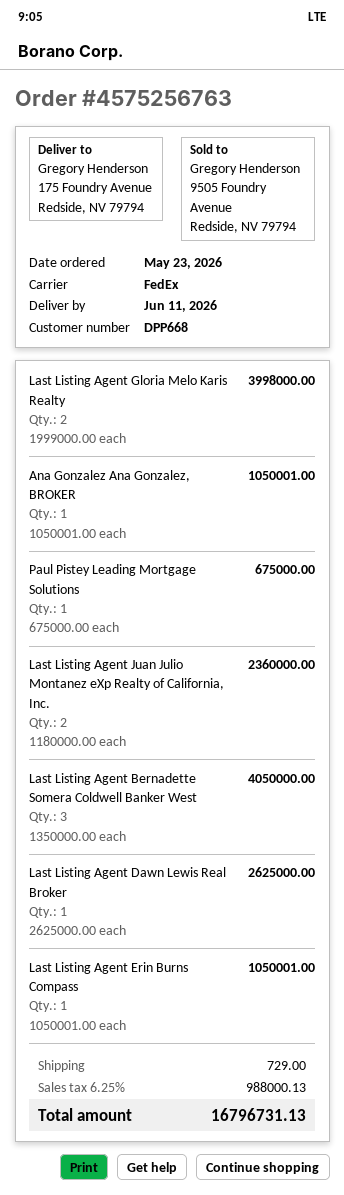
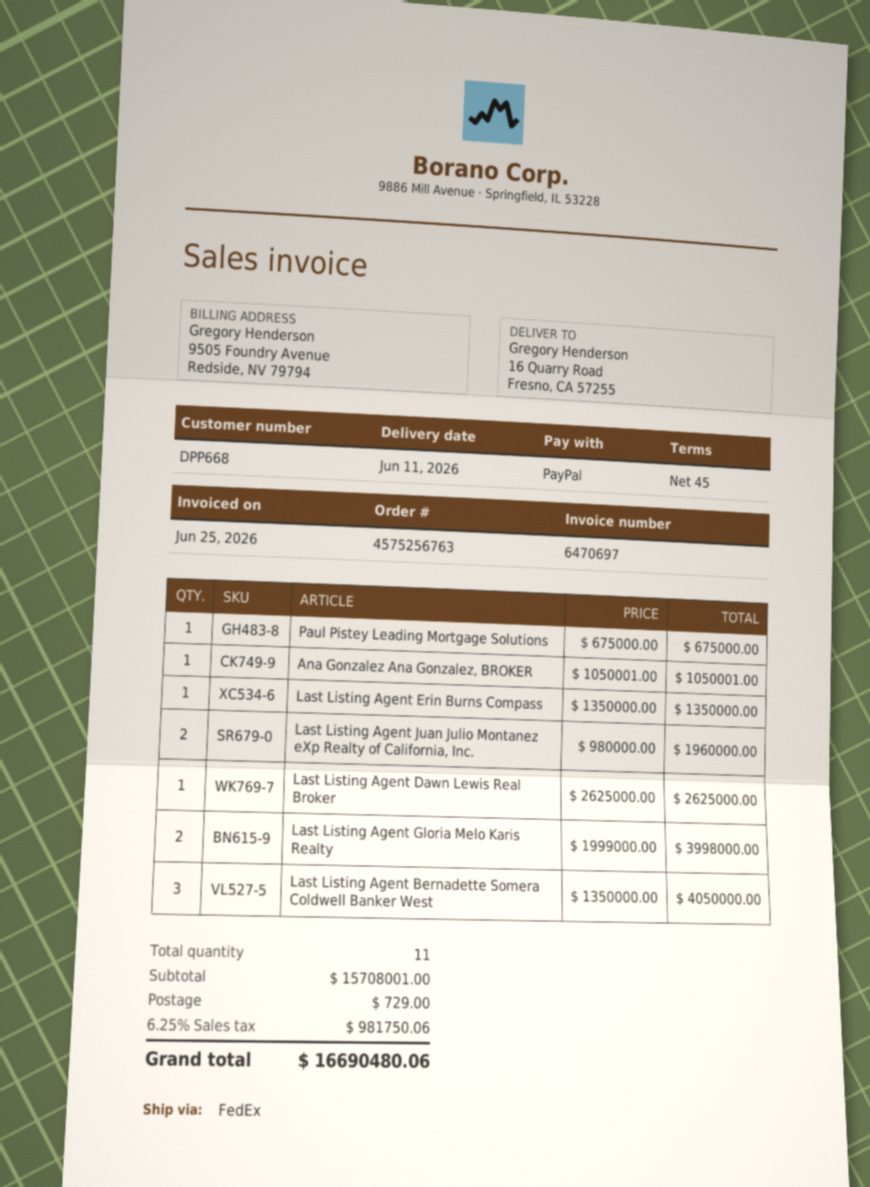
ship to: 175 Foundry Avenue, Redside, NV 79794 -> 16 Quarry Road, Fresno, CA 57255
Last Listing Agent Juan Julio Montanez eXp Realty of California, Inc.: 2 x 1180000.00 = 2360000.00 -> 2 x 980000.00 = 1960000.00
Last Listing Agent Erin Burns Compass: 1 x 1050001.00 = 1050001.00 -> 1 x 1350000.00 = 1350000.00
tax: 6.25% = 988000.13 -> 6.25% = 981750.06
total: 16796731.13 -> 16690480.06

